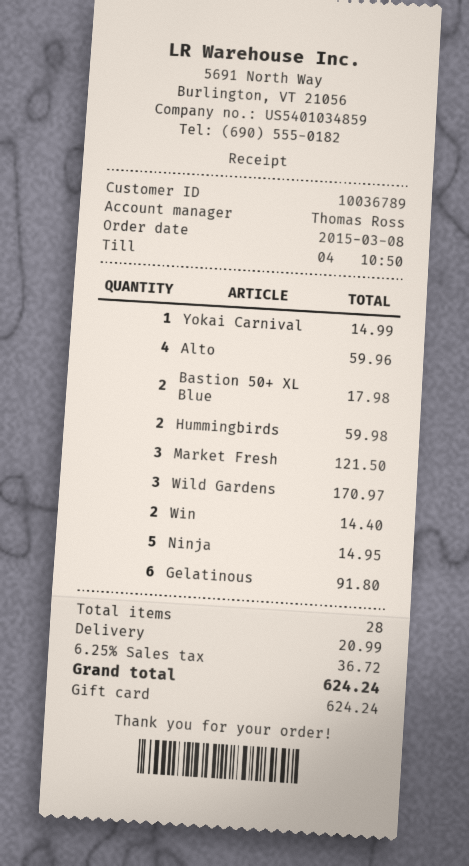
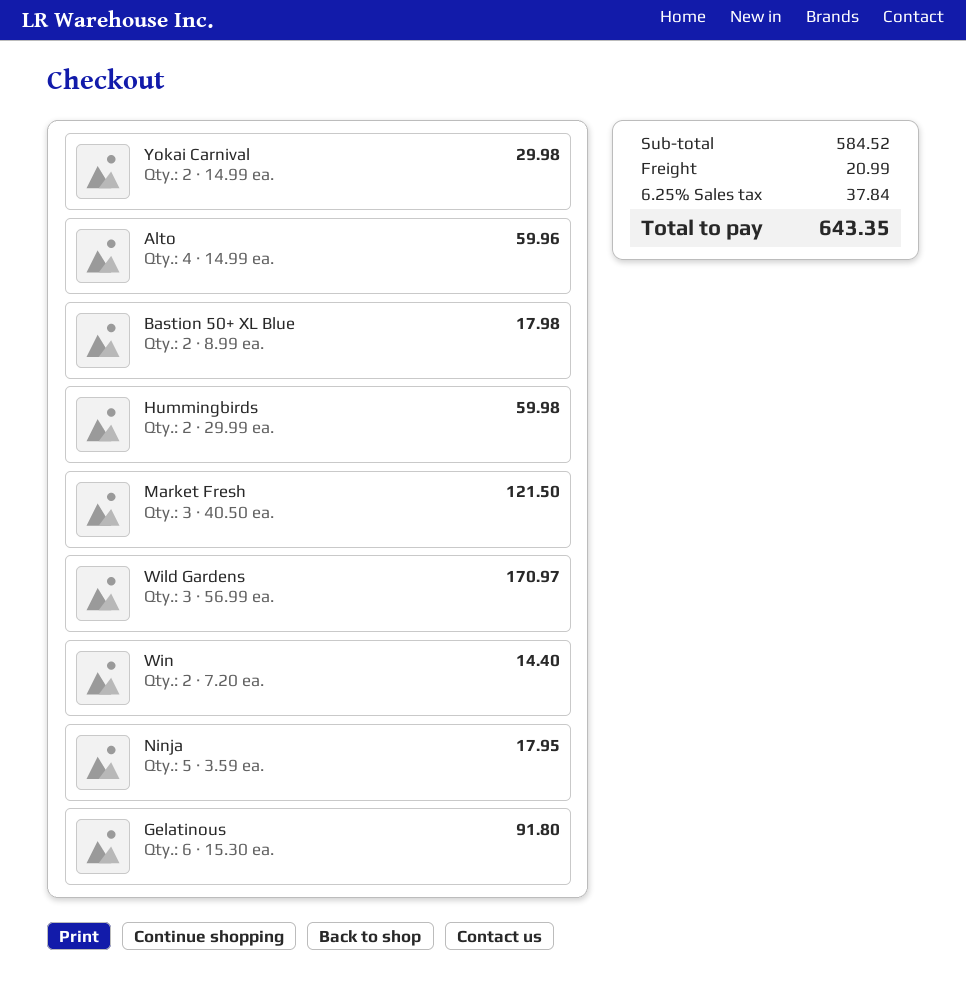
Yokai Carnival: 1 for 14.99 -> 2 for 29.98
Ninja: 5 for 14.95 -> 5 for 17.95
tax: 6.25% = 36.72 -> 6.25% = 37.84
total: 624.24 -> 643.35

